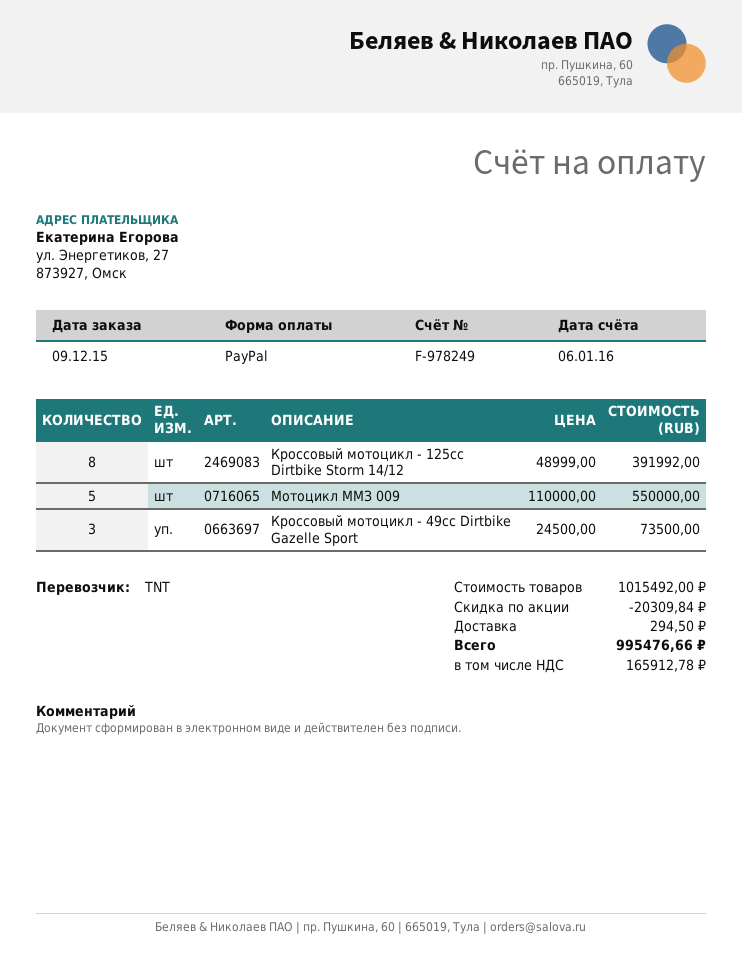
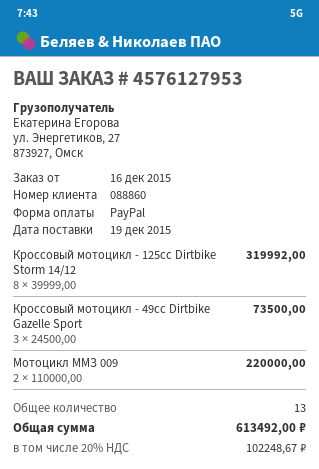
order date: 2015-12-09 -> 2015-12-16
Кроссовый мотоцикл - 125cc Dirtbike Storm 14/12: 8 x 48999.00 = 391992.00 -> 8 x 39999.00 = 319992.00
Мотоцикл ММЗ 009: 5 x 110000.00 = 550000.00 -> 2 x 110000.00 = 220000.00
discount: 20309.84 -> none
shipping: 294.50 -> none
tax: 165912.78 -> 102248.67
total: 995476.66 -> 613492.00

